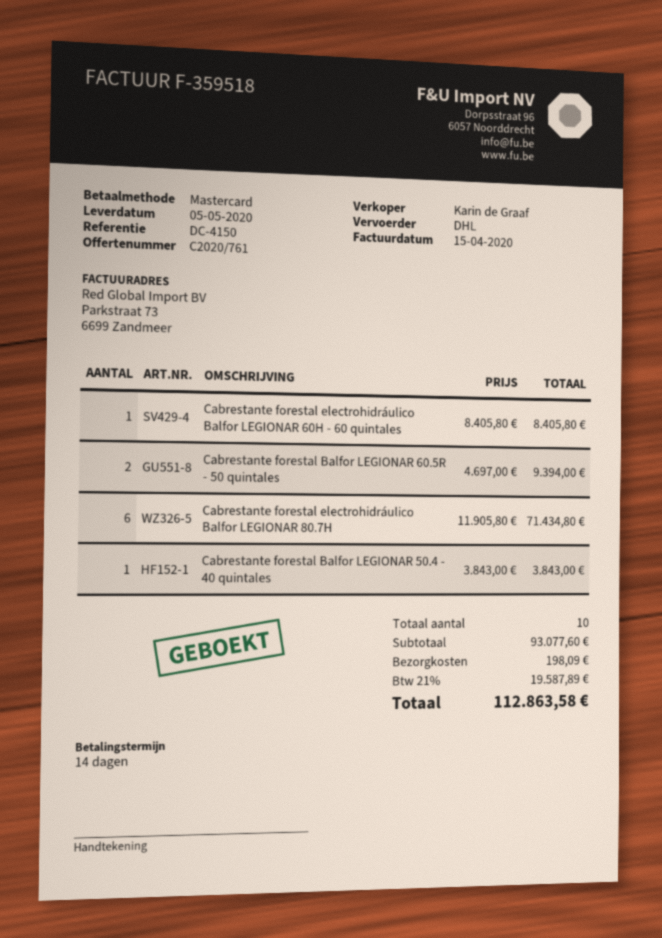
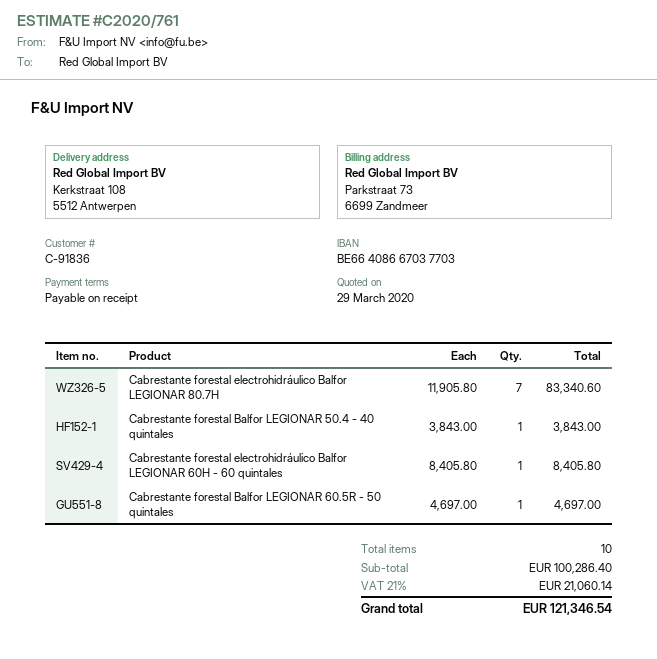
payment terms: 14 days -> on receipt
Cabrestante forestal Balfor LEGIONAR 60.5R - 50 quintales: 2 x 4697.00 = 9394.00 -> 1 x 4697.00 = 4697.00
Cabrestante forestal electrohidráulico Balfor LEGIONAR 80.7H: 6 x 11905.80 = 71434.80 -> 7 x 11905.80 = 83340.60
subtotal: 93077.60 -> 100286.40
shipping: 198.09 -> none
tax: 21% = 19587.89 -> 21% = 21060.14
total: 112863.58 -> 121346.54

